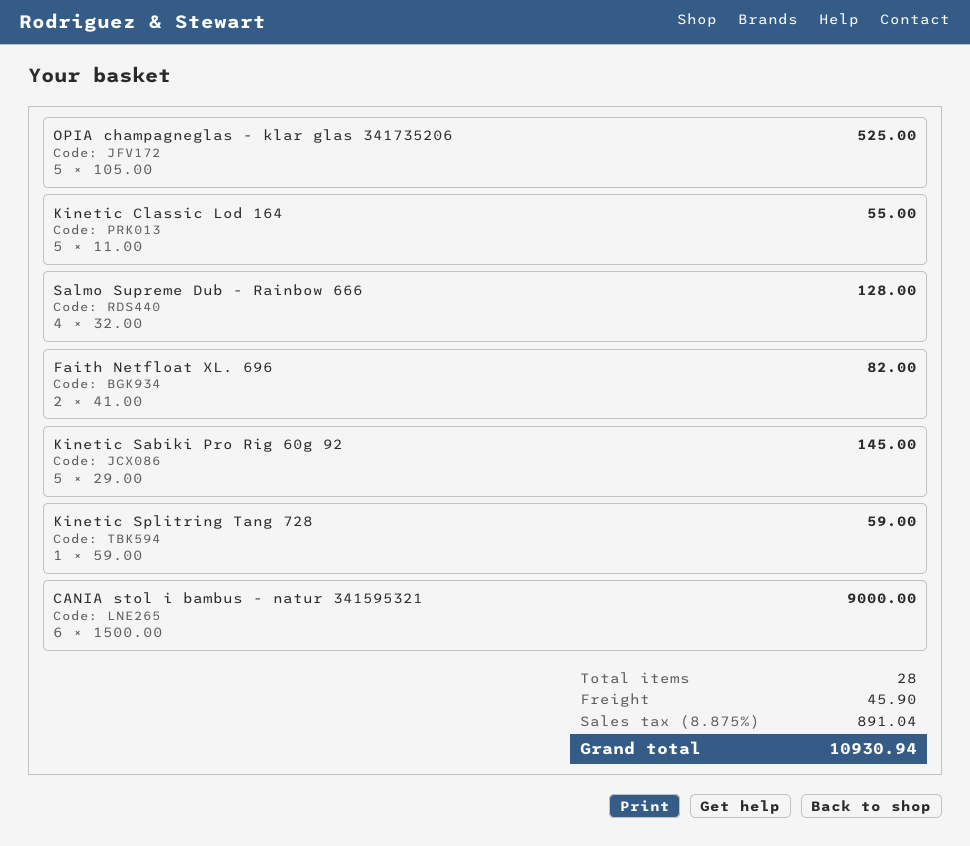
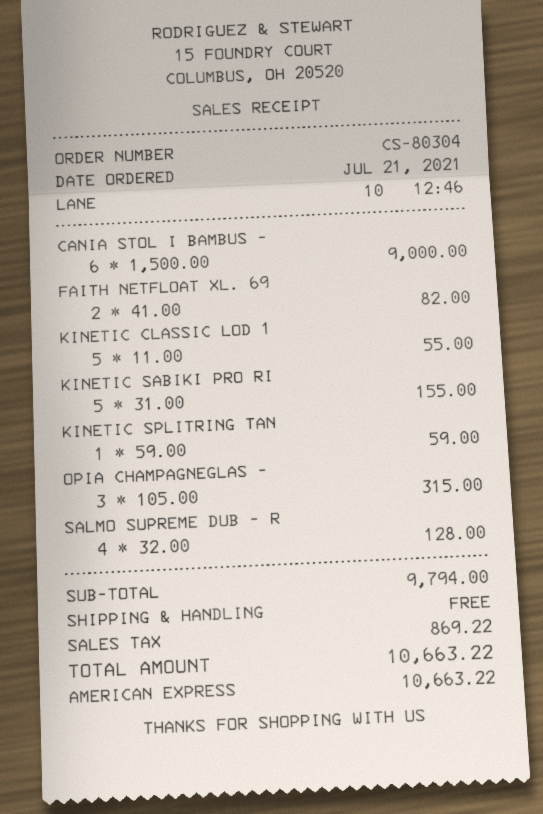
OPIA champagneglas - klar glas 341735206: 5 x 105.00 = 525.00 -> 3 x 105.00 = 315.00
Kinetic Sabiki Pro Rig 60g 92: 5 x 29.00 = 145.00 -> 5 x 31.00 = 155.00
shipping: 45.90 -> 0.00
tax: 891.04 -> 869.22
total: 10930.94 -> 10663.22

